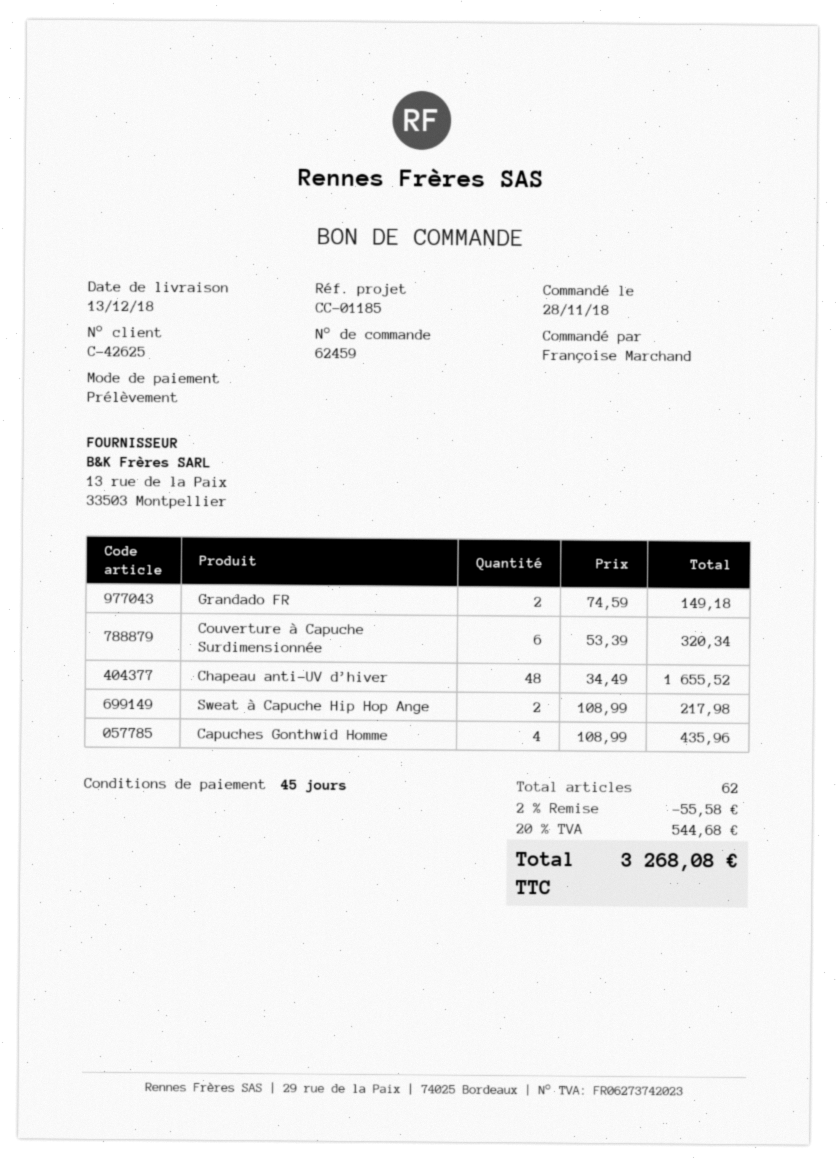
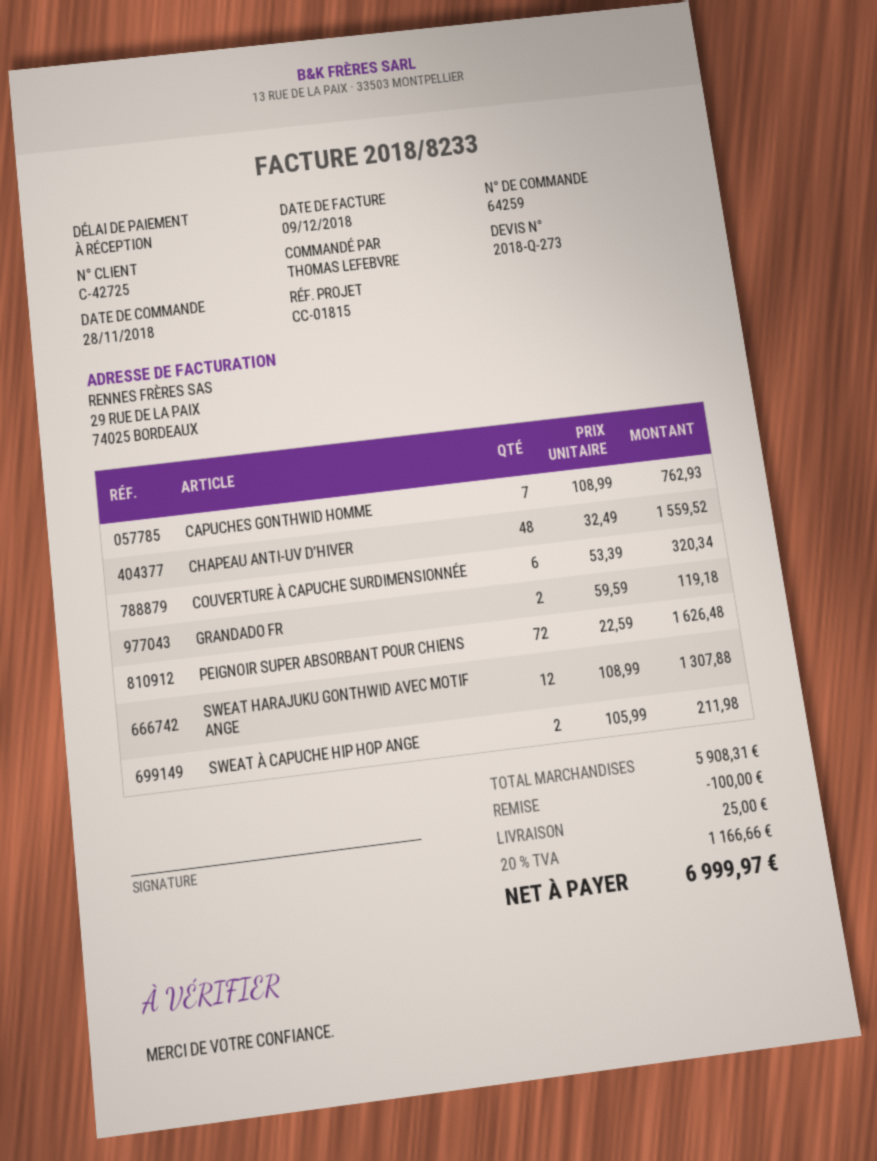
order number: 62459 -> 64259
payment terms: 45 days -> on receipt
customer number: C-42625 -> C-42725
reference: CC-01185 -> CC-01815
ordered by: Françoise Marchand -> THOMAS LEFEBVRE
Grandado FR: 2 x 74.59 = 149.18 -> 2 x 59.59 = 119.18
Chapeau anti-UV d’hiver: 48 x 34.49 = 1655.52 -> 48 x 32.49 = 1559.52
Sweat à Capuche Hip Hop Ange: 2 x 108.99 = 217.98 -> 2 x 105.99 = 211.98
Capuches Gonthwid Homme: 4 x 108.99 = 435.96 -> 7 x 108.99 = 762.93
PEIGNOIR SUPER ABSORBANT POUR CHIENS: none -> 72 x 22.59 = 1626.48
SWEAT HARAJUKU GONTHWID AVEC MOTIF ANGE: none -> 12 x 108.99 = 1307.88
discount: 55.58 -> 100.00
shipping: none -> 25.00
tax: 20% = 544.68 -> 20% = 1166.66
total: 3268.08 -> 6999.97

